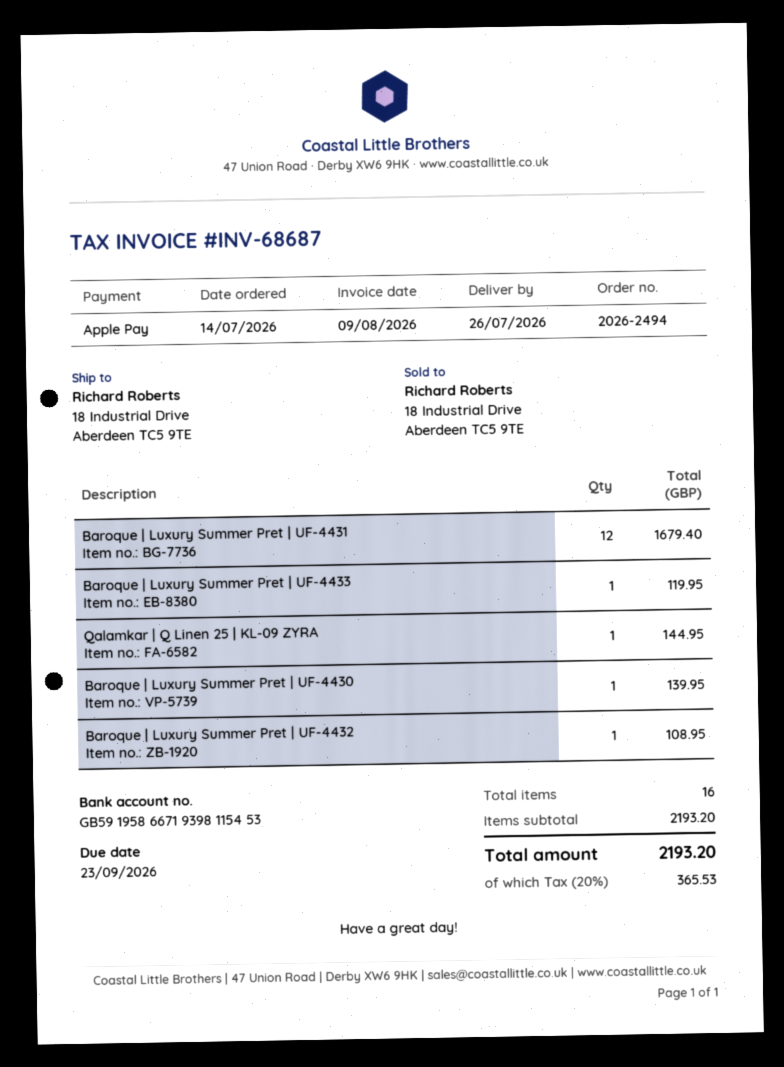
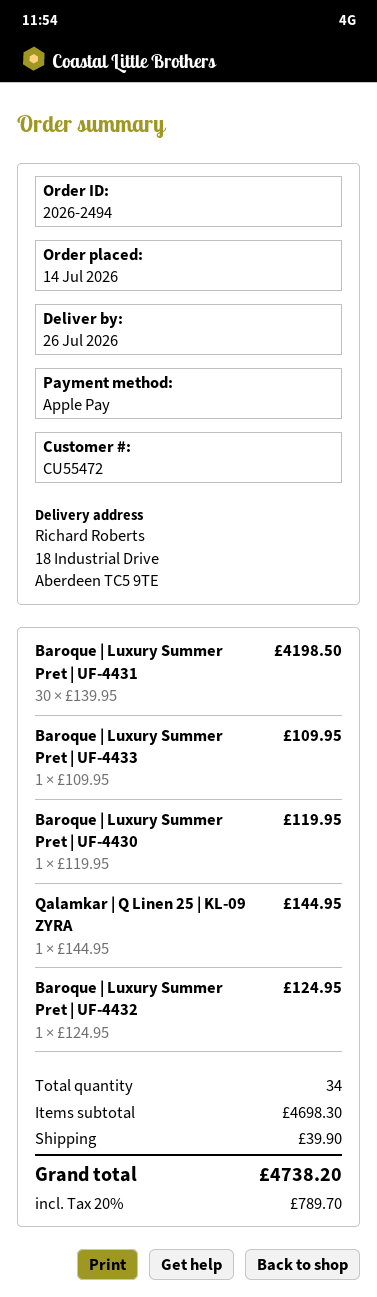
Baroque | Luxury Summer Pret | UF-4431: 12 for 1679.40 -> 30 for 4198.50
Baroque | Luxury Summer Pret | UF-4433: 1 for 119.95 -> 1 for 109.95
Baroque | Luxury Summer Pret | UF-4430: 1 for 139.95 -> 1 for 119.95
Baroque | Luxury Summer Pret | UF-4432: 1 for 108.95 -> 1 for 124.95
total quantity: 16 -> 34
subtotal: 2193.20 -> 4698.30
shipping: none -> 39.90
tax: 20% = 365.53 -> 20% = 789.70
total: 2193.20 -> 4738.20

